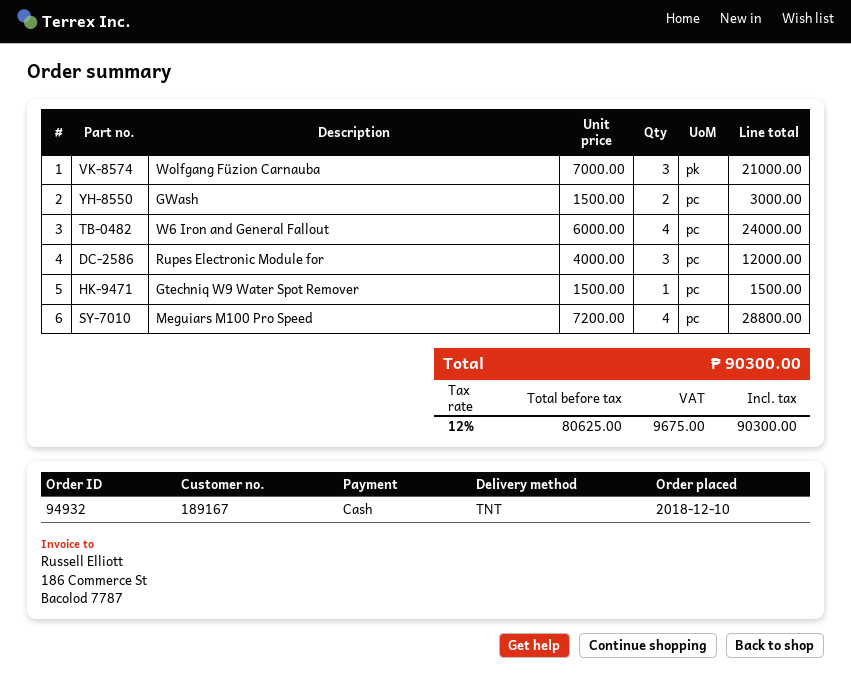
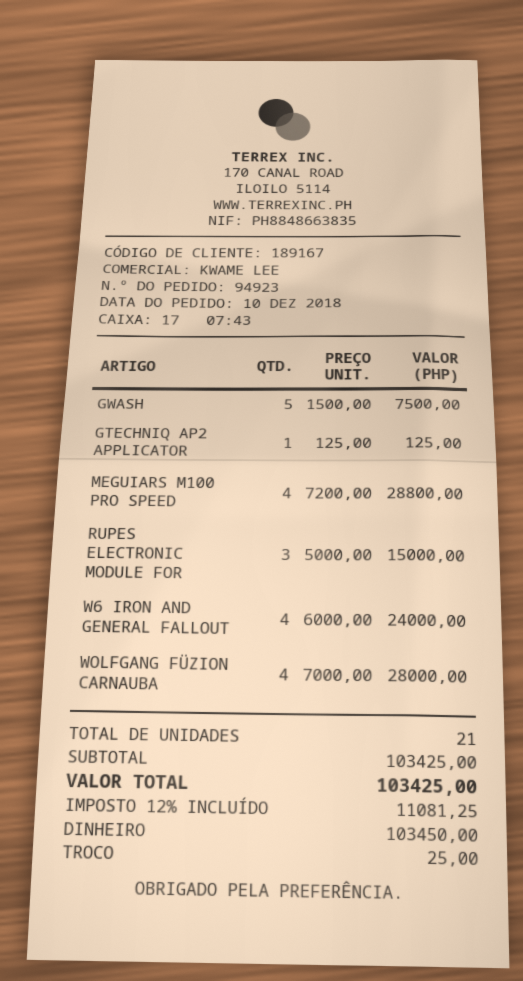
order number: 94932 -> 94923
Wolfgang Füzion Carnauba: 3 x 7000.00 = 21000.00 -> 4 x 7000.00 = 28000.00
GWash: 2 x 1500.00 = 3000.00 -> 5 x 1500.00 = 7500.00
Rupes Electronic Module for: 3 x 4000.00 = 12000.00 -> 3 x 5000.00 = 15000.00
Gtechniq W9 Water Spot Remover: 1 x 1500.00 = 1500.00 -> none
GTECHNIQ AP2 APPLICATOR: none -> 1 x 125.00 = 125.00
tax: 12% = 9675.00 -> 12% = 11081.25
total: 90300.00 -> 103425.00

